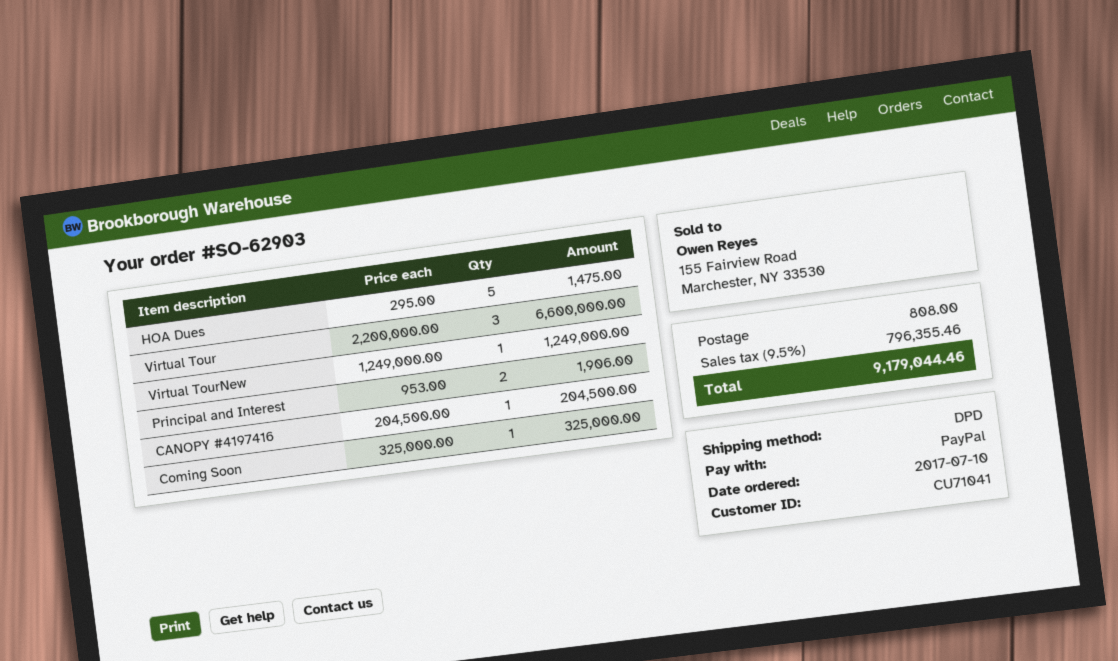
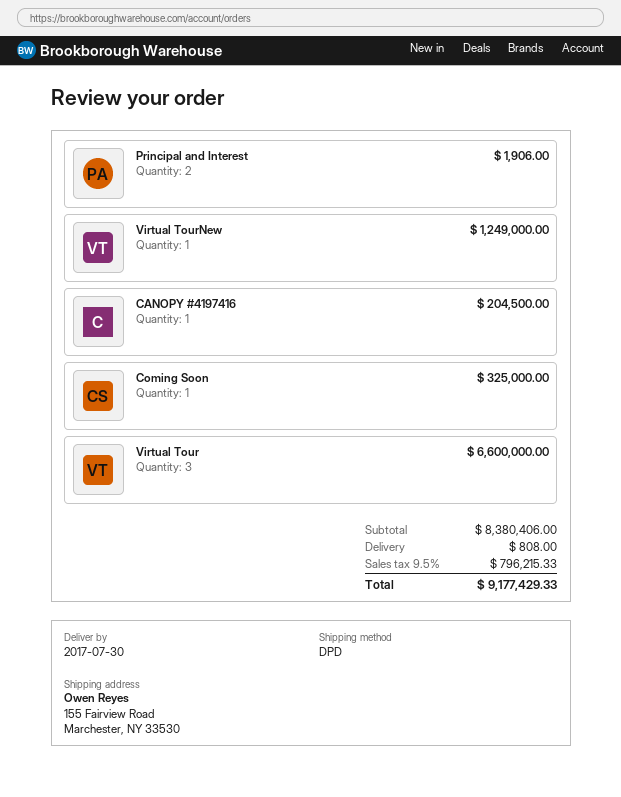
HOA Dues: 5 for 1475.00 -> none
tax: 9.5% = 796355.46 -> 9.5% = 796215.33
total: 9179044.46 -> 9177429.33

